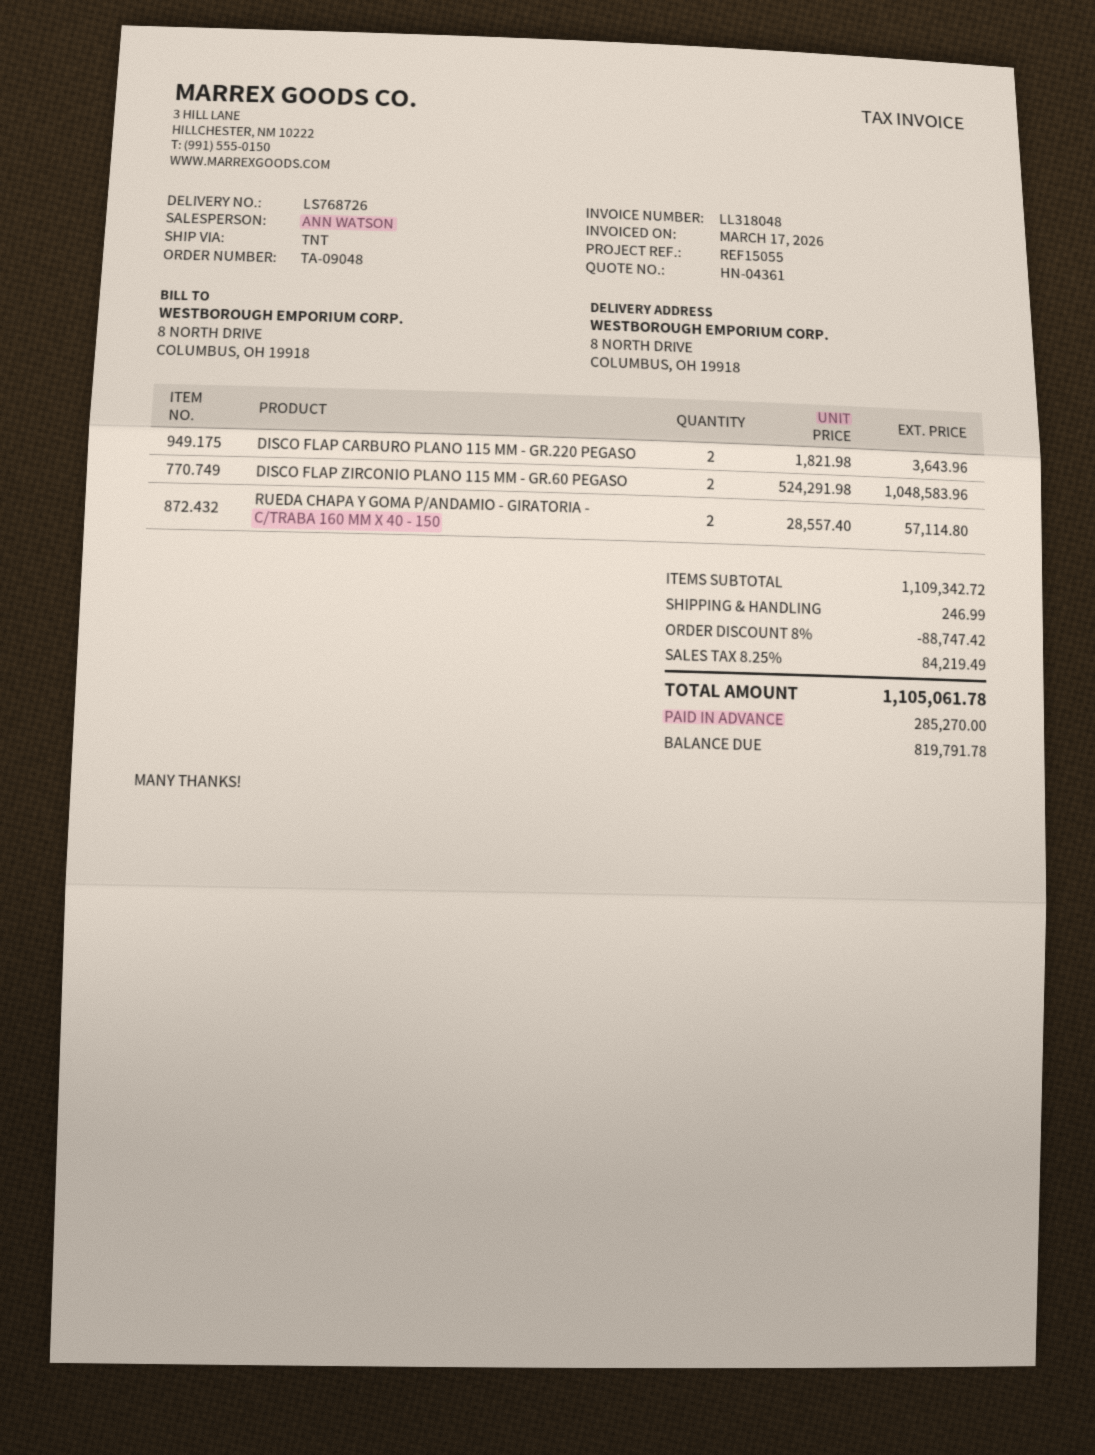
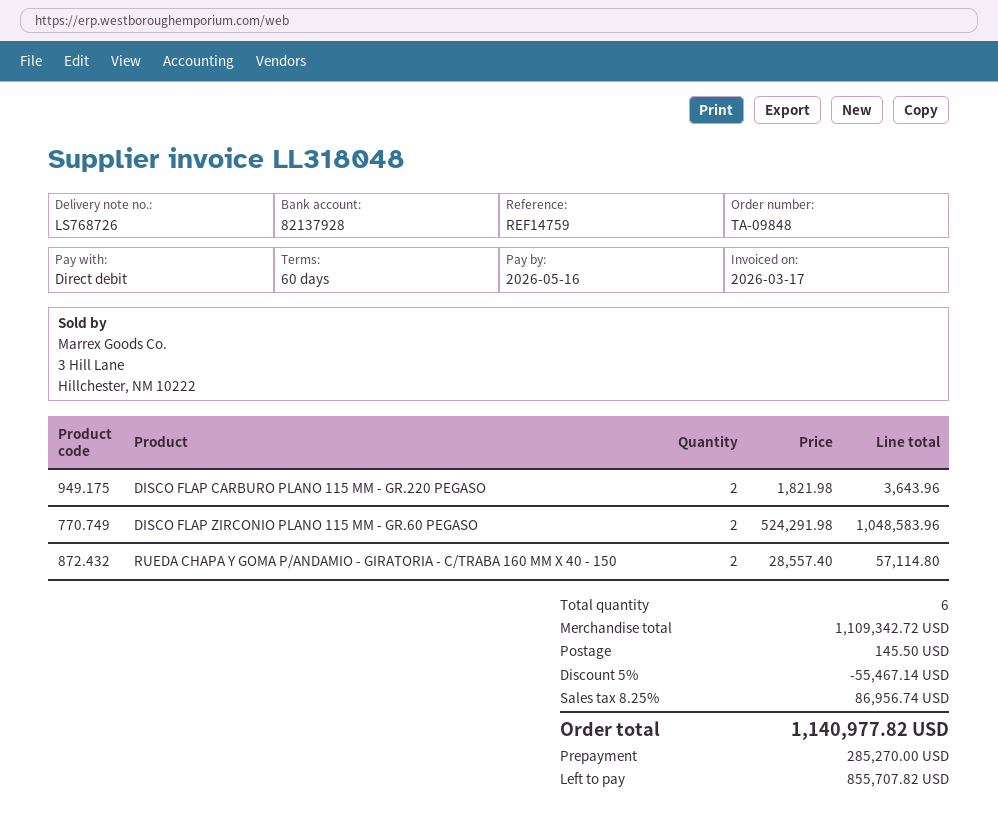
order number: TA-09048 -> TA-09848
reference: REF15055 -> REF14759
discount: 8% = 88747.42 -> 5% = 55467.14
shipping: 246.99 -> 145.50
tax: 8.25% = 84219.49 -> 8.25% = 86956.74
total: 1105061.78 -> 1140977.82
balance: 819791.78 -> 855707.82

